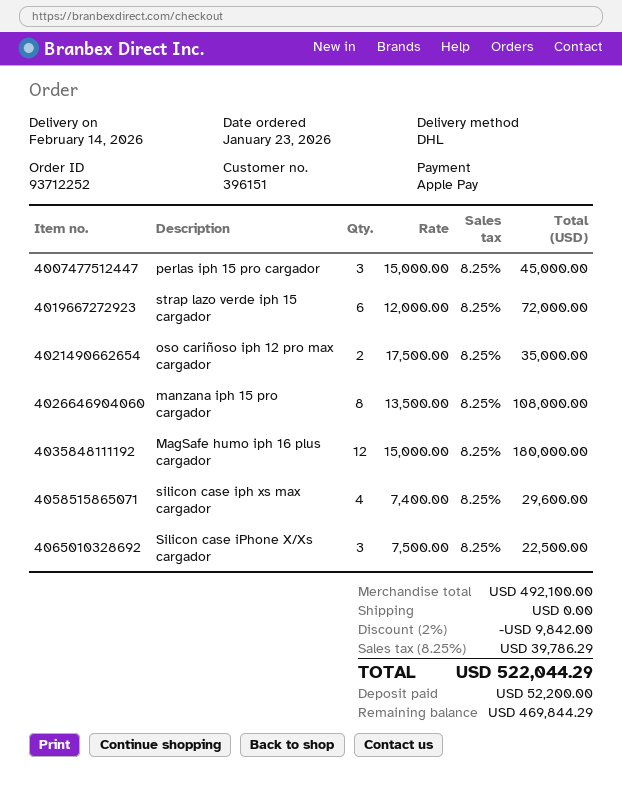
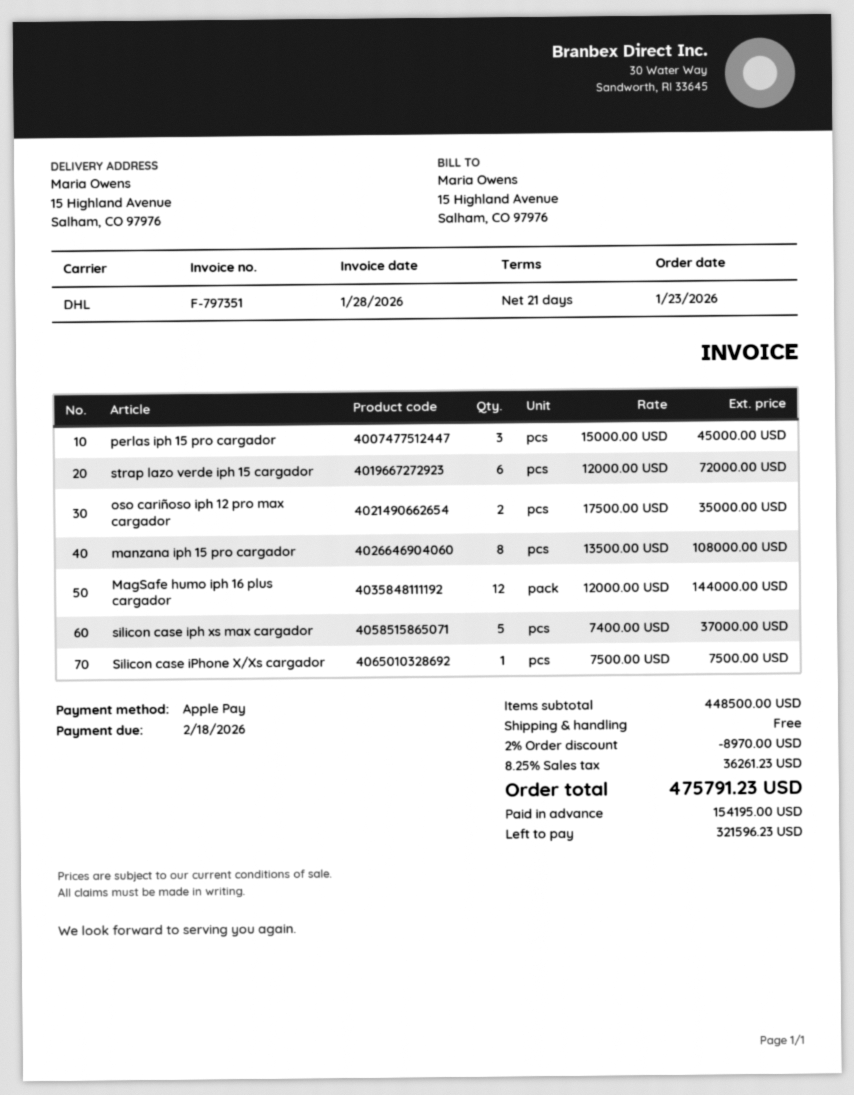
MagSafe humo iph 16 plus cargador: 12 x 15000.00 = 180000.00 -> 12 x 12000.00 = 144000.00
silicon case iph xs max cargador: 4 x 7400.00 = 29600.00 -> 5 x 7400.00 = 37000.00
Silicon case iPhone X/Xs cargador: 3 x 7500.00 = 22500.00 -> 1 x 7500.00 = 7500.00
subtotal: 492100.00 -> 448500.00
discount: 2% = 9842.00 -> 2% = 8970.00
tax: 8.25% = 39786.29 -> 8.25% = 36261.23
total: 522044.29 -> 475791.23
deposit: 52200.00 -> 154195.00
balance: 469844.29 -> 321596.23

